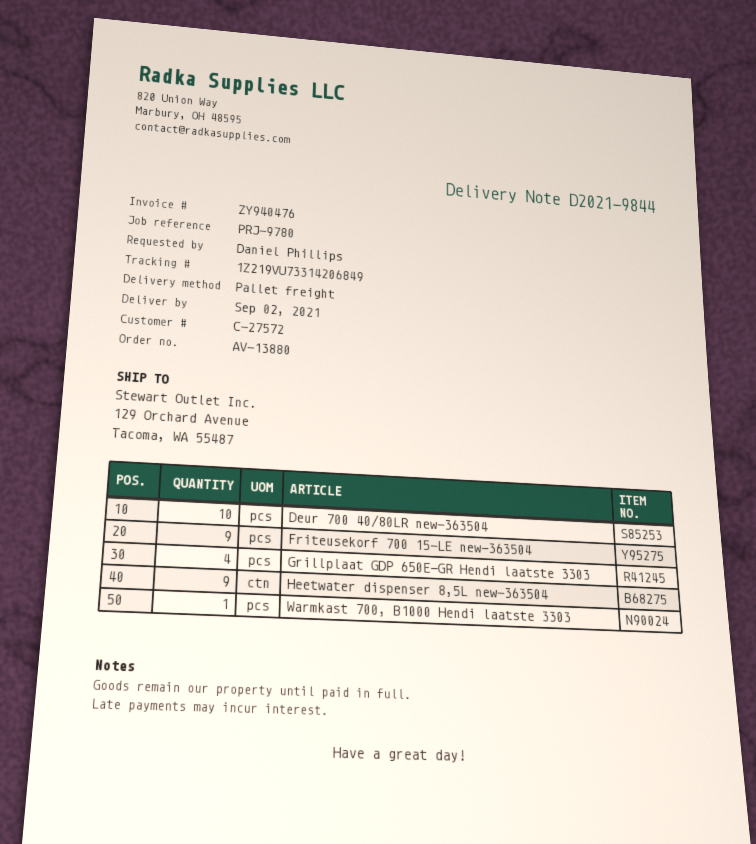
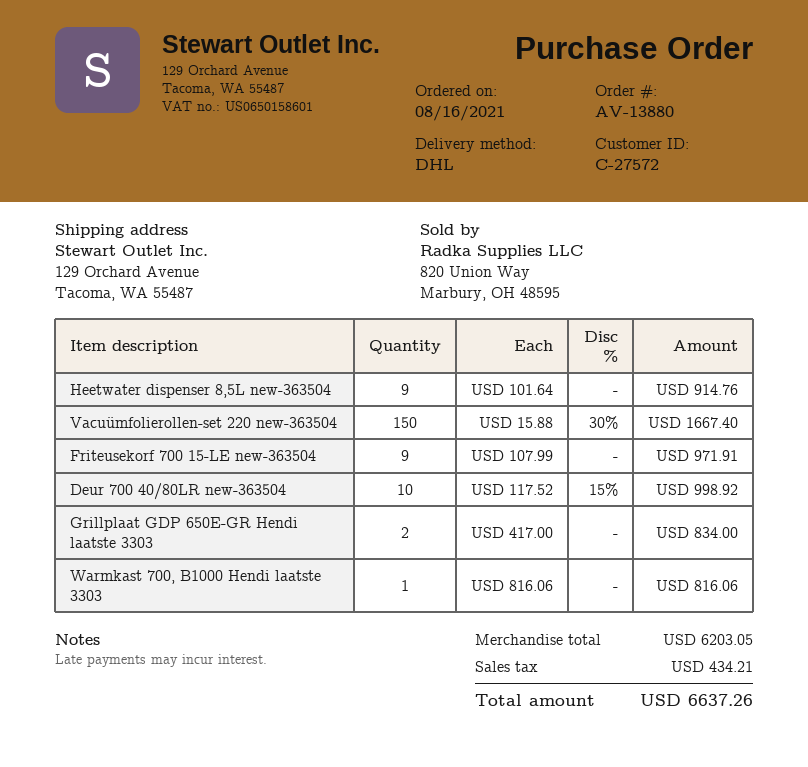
shipping method: pallet freight -> DHL
Grillplaat GDP 650E-GR Hendi laatste 3303: 4 -> 2
Vacuümfolierollen-set 220 new-363504: none -> 150

